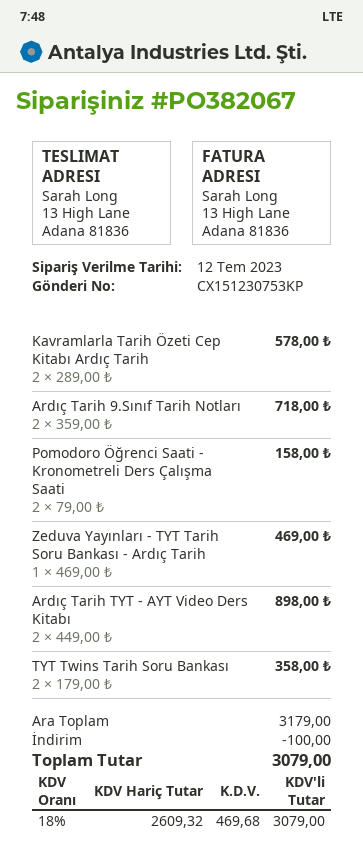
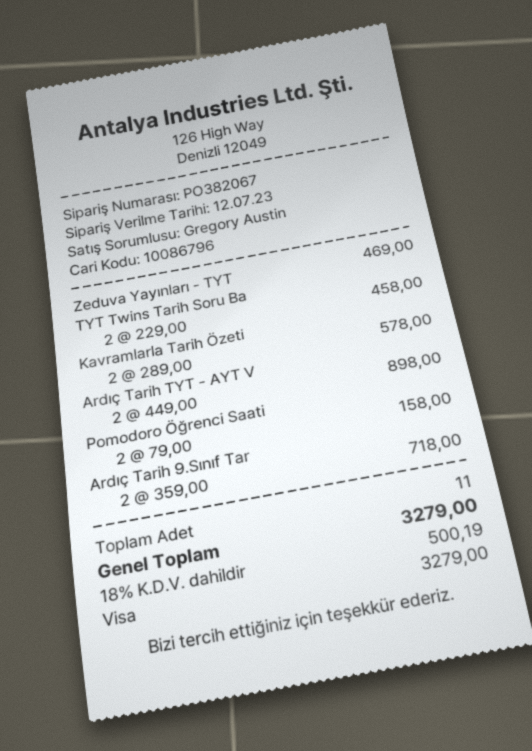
TYT Twins Tarih Soru Bankası: 2 x 179.00 = 358.00 -> 2 x 229.00 = 458.00
discount: 100.00 -> none
tax: 18% = 469.68 -> 18% = 500.19
total: 3079.00 -> 3279.00

